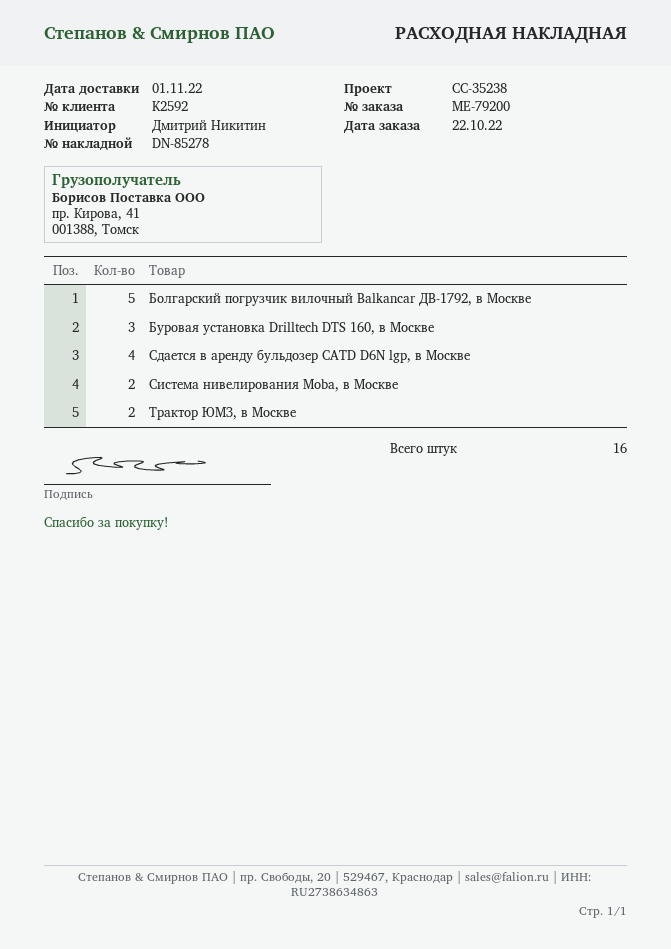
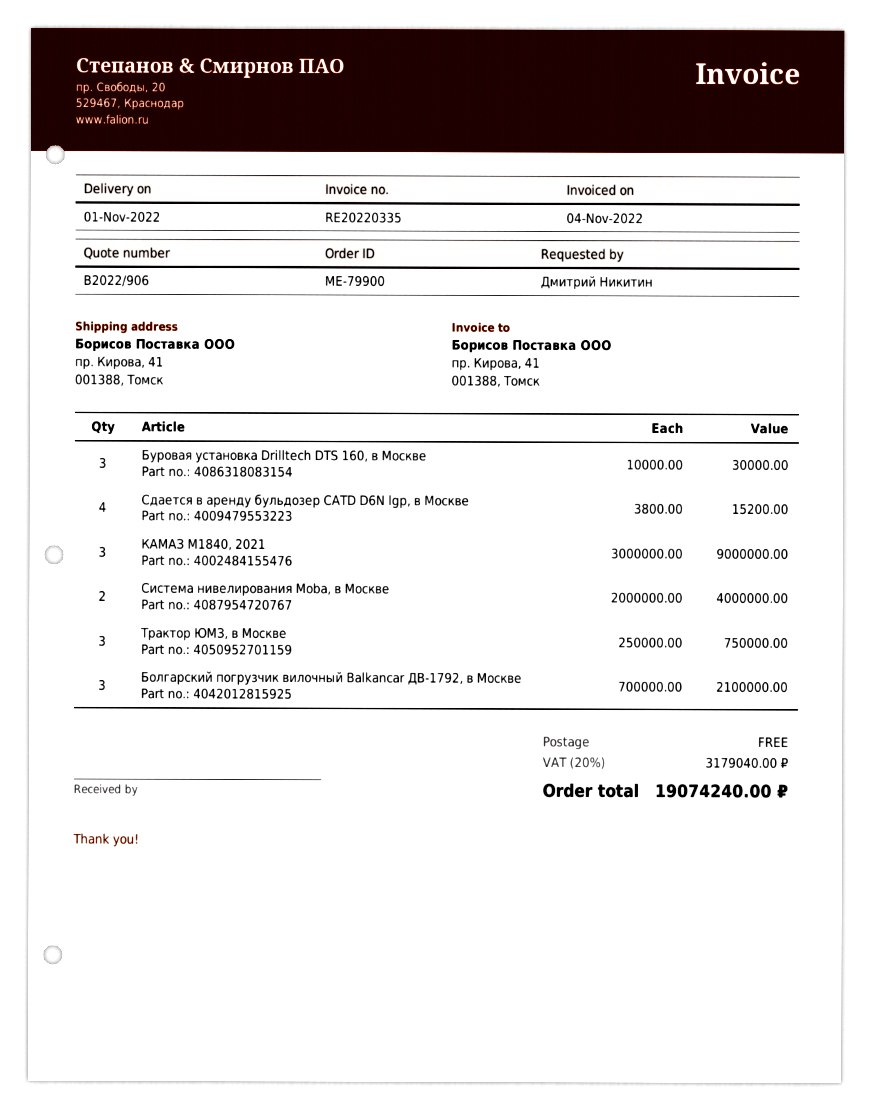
order number: ME-79200 -> ME-79900
Болгарский погрузчик вилочный Balkancar ДВ-1792, в Москве: 5 -> 3
Трактор ЮМЗ, в Москве: 2 -> 3
КАМАЗ M1840, 2021: none -> 3

